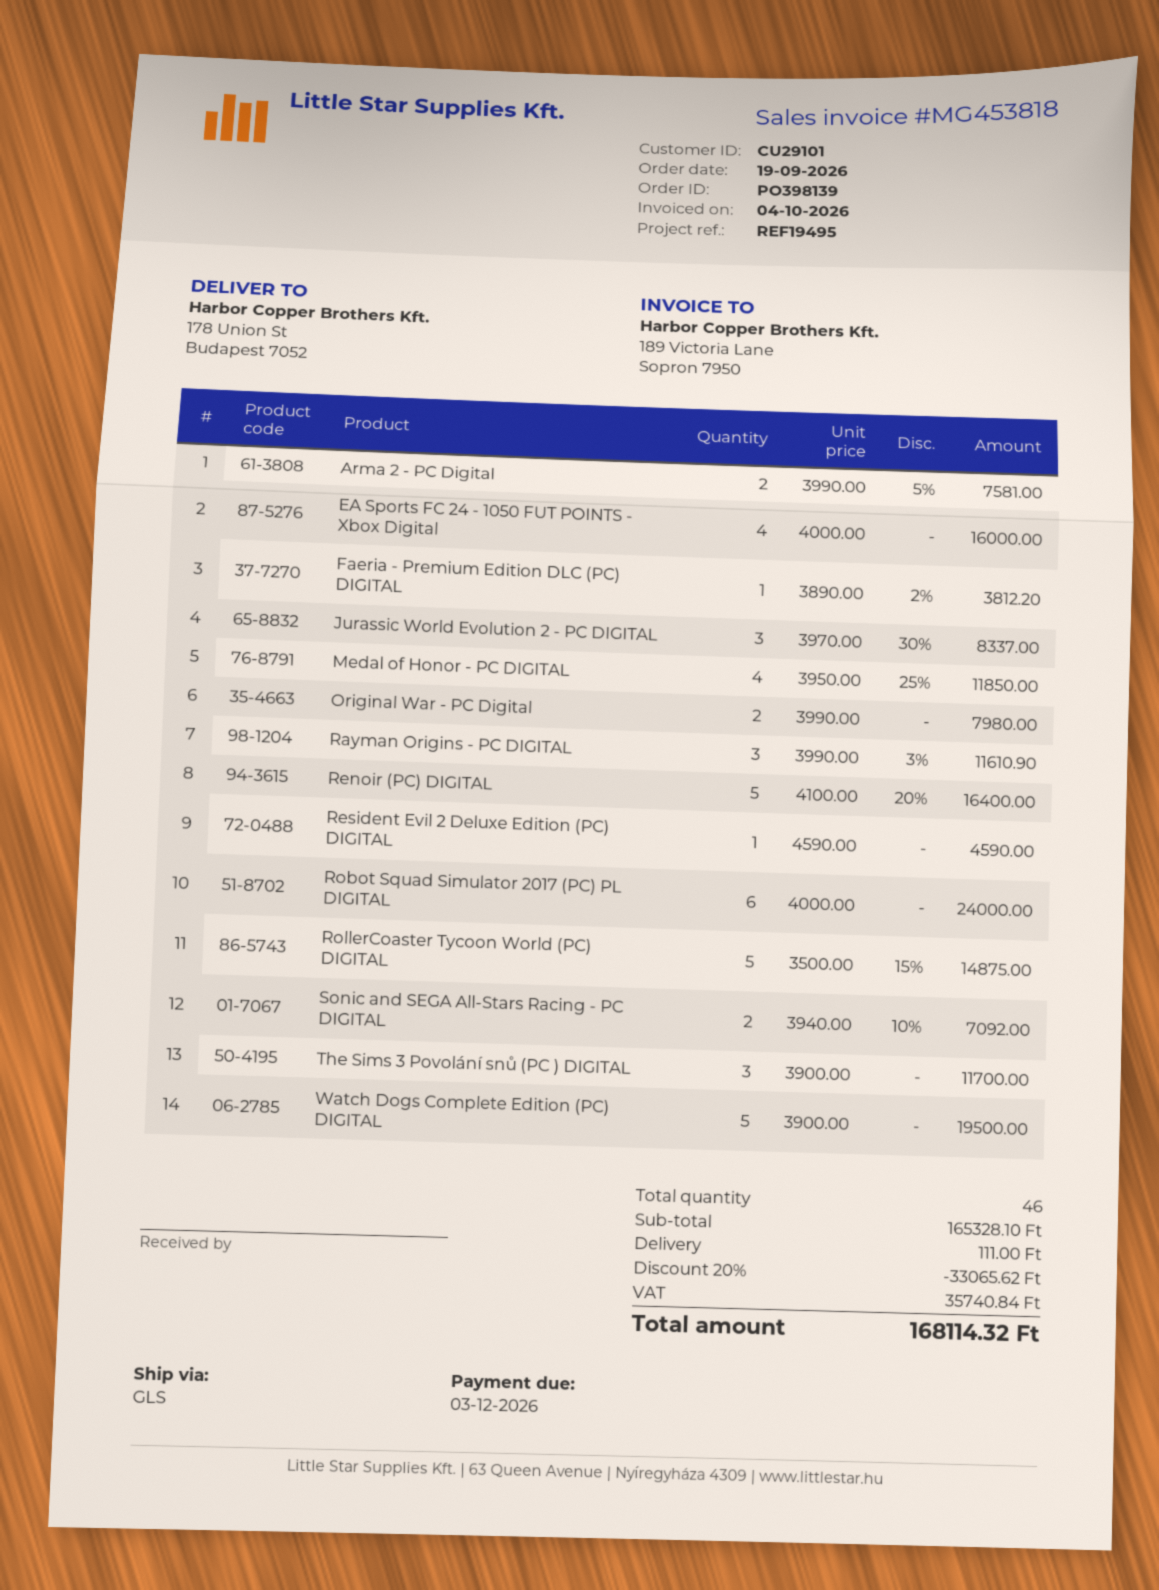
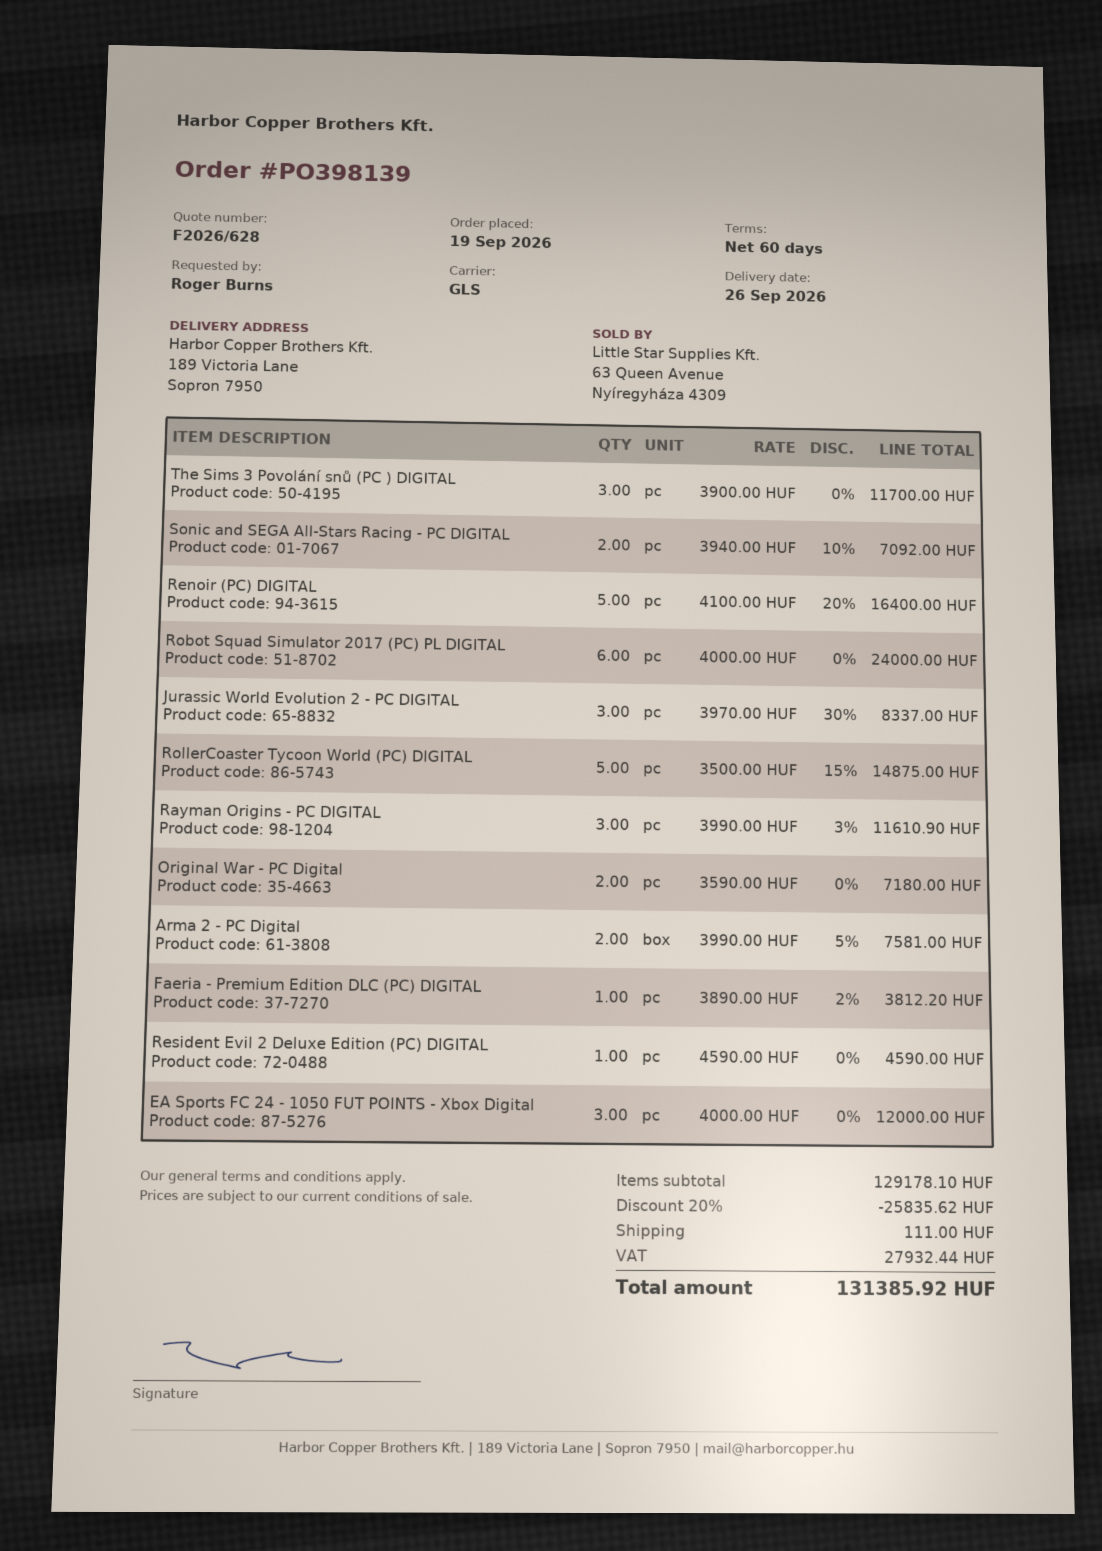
ship to: 178 Union St, Budapest 7052 -> 189 Victoria Lane, Sopron 7950
EA Sports FC 24 - 1050 FUT POINTS - Xbox Digital: 4 x 4000.00 = 16000.00 -> 3 x 4000.00 = 12000.00
Medal of Honor - PC DIGITAL: 4 x 3950.00 - 25% = 11850.00 -> none
Original War - PC Digital: 2 x 3990.00 = 7980.00 -> 2 x 3590.00 = 7180.00
Watch Dogs Complete Edition (PC) DIGITAL: 5 x 3900.00 = 19500.00 -> none
subtotal: 165328.10 -> 129178.10
discount: 20% = 33065.62 -> 20% = 25835.62
tax: 35740.84 -> 27932.44
total: 168114.32 -> 131385.92

